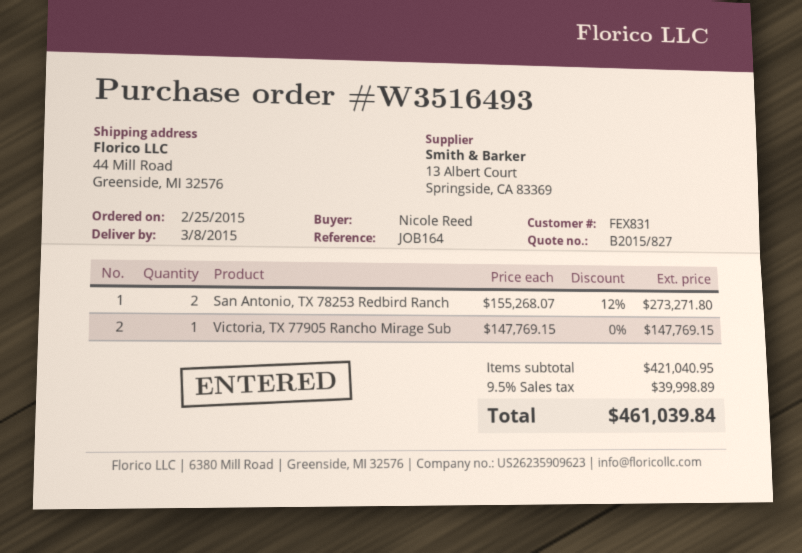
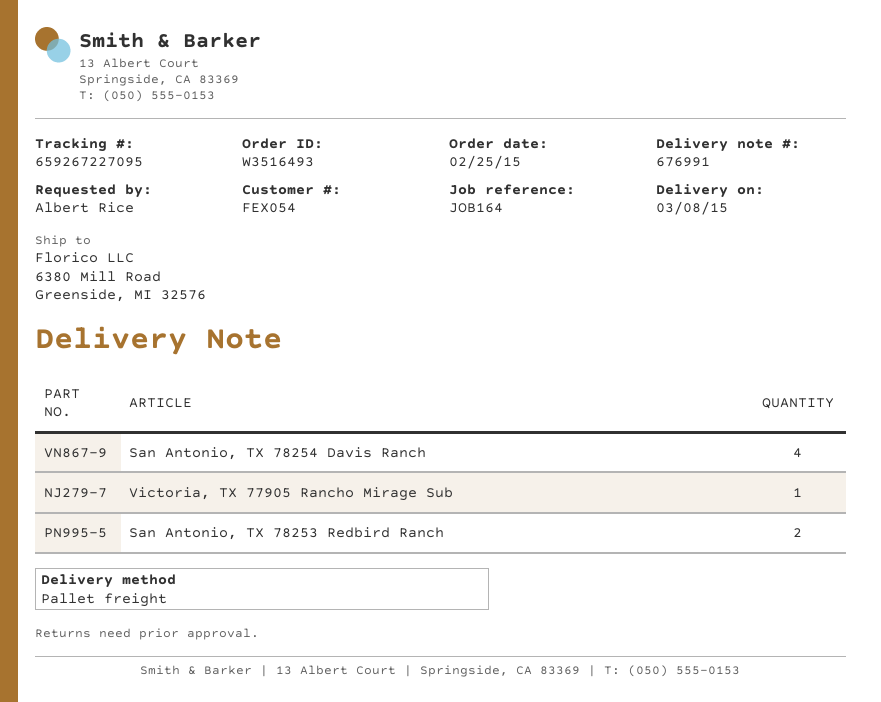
customer number: FEX831 -> FEX054
ordered by: Nicole Reed -> Albert Rice
ship to: 44 Mill Road, Greenside, MI 32576 -> 6380 Mill Road, Greenside, MI 32576
San Antonio, TX 78254 Davis Ranch: none -> 4

